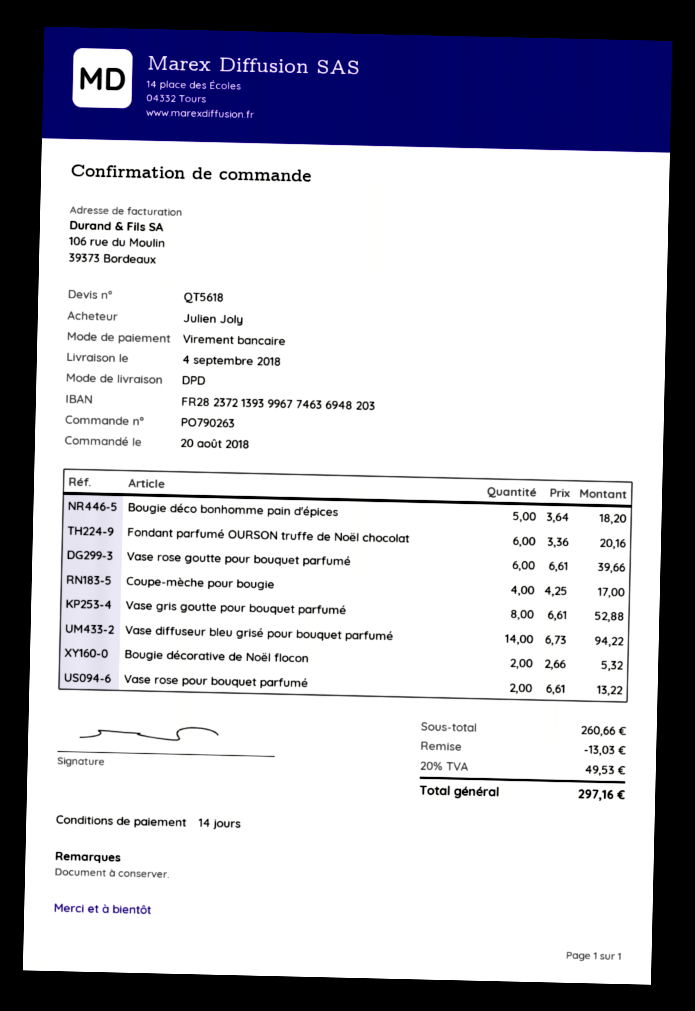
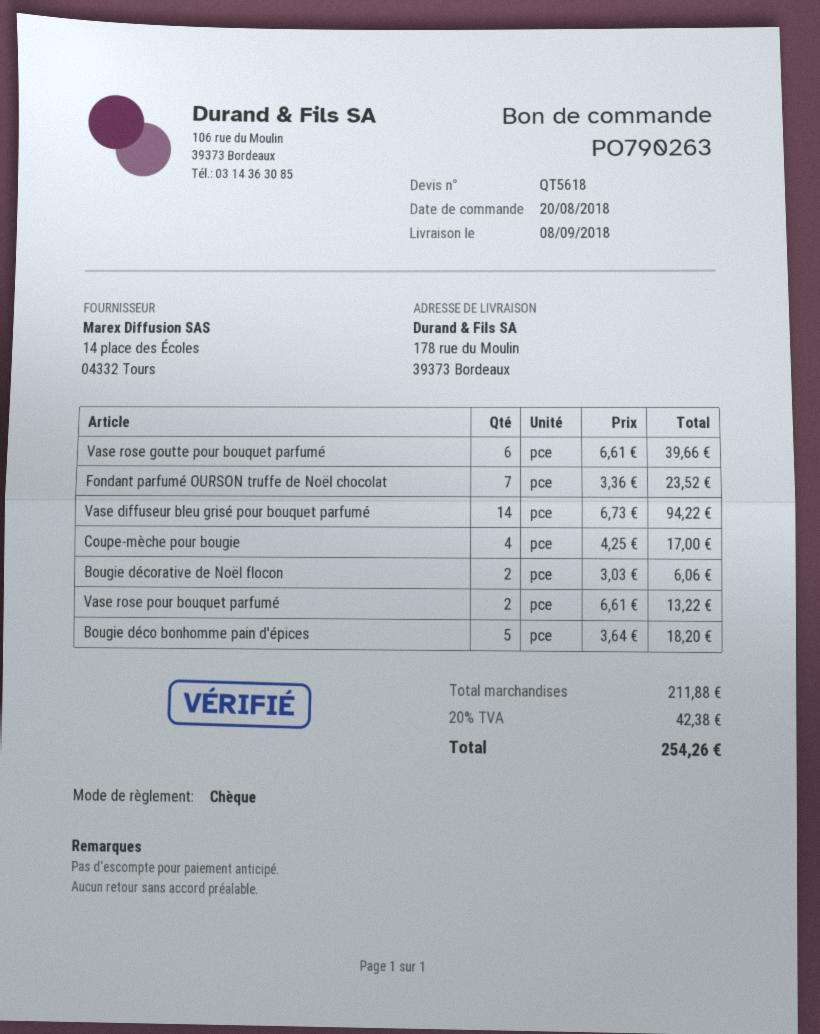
delivery date: 2018-09-04 -> 2018-09-08
payment method: bank transfer -> cheque
Fondant parfumé OURSON truffe de Noël chocolat: 6 x 3.36 = 20.16 -> 7 x 3.36 = 23.52
Vase gris goutte pour bouquet parfumé: 8 x 6.61 = 52.88 -> none
Bougie décorative de Noël flocon: 2 x 2.66 = 5.32 -> 2 x 3.03 = 6.06
subtotal: 260.66 -> 211.88
discount: 13.03 -> none
tax: 20% = 49.53 -> 20% = 42.38
total: 297.16 -> 254.26

